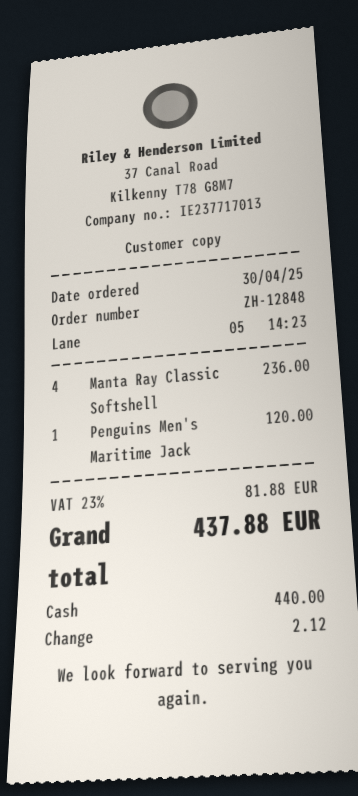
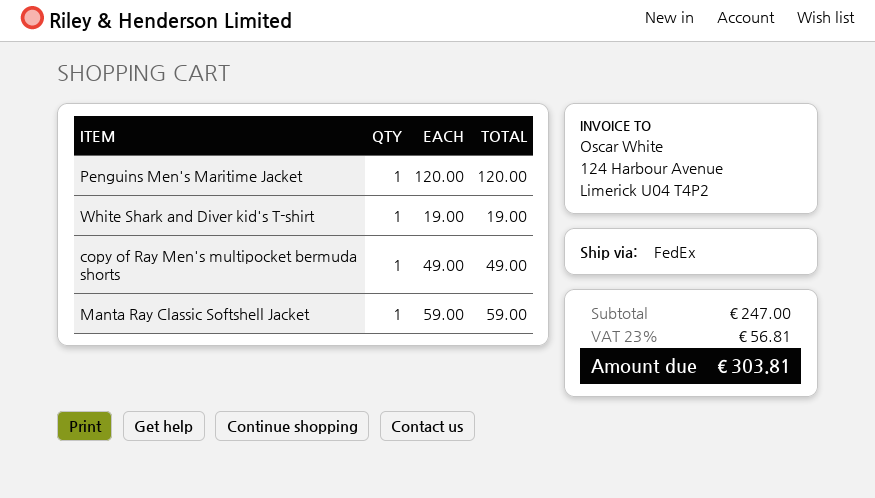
Manta Ray Classic Softshell: 4 for 236.00 -> 1 for 59.00
White Shark and Diver kid's T-shirt: none -> 1 for 19.00
copy of Ray Men's multipocket bermuda shorts: none -> 1 for 49.00
tax: 23% = 81.88 -> 23% = 56.81
total: 437.88 -> 303.81

